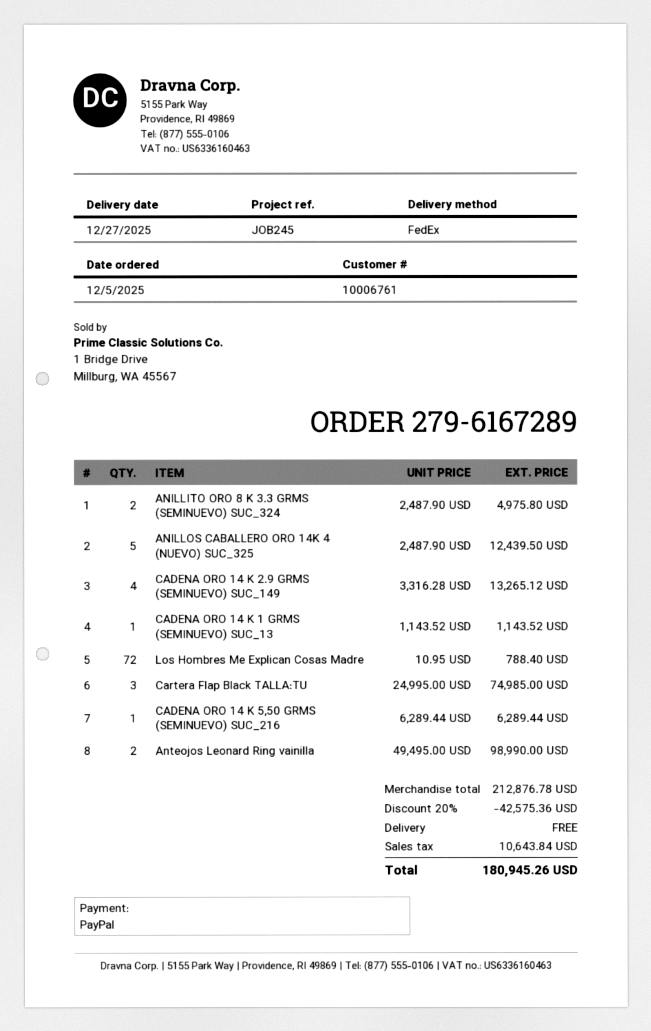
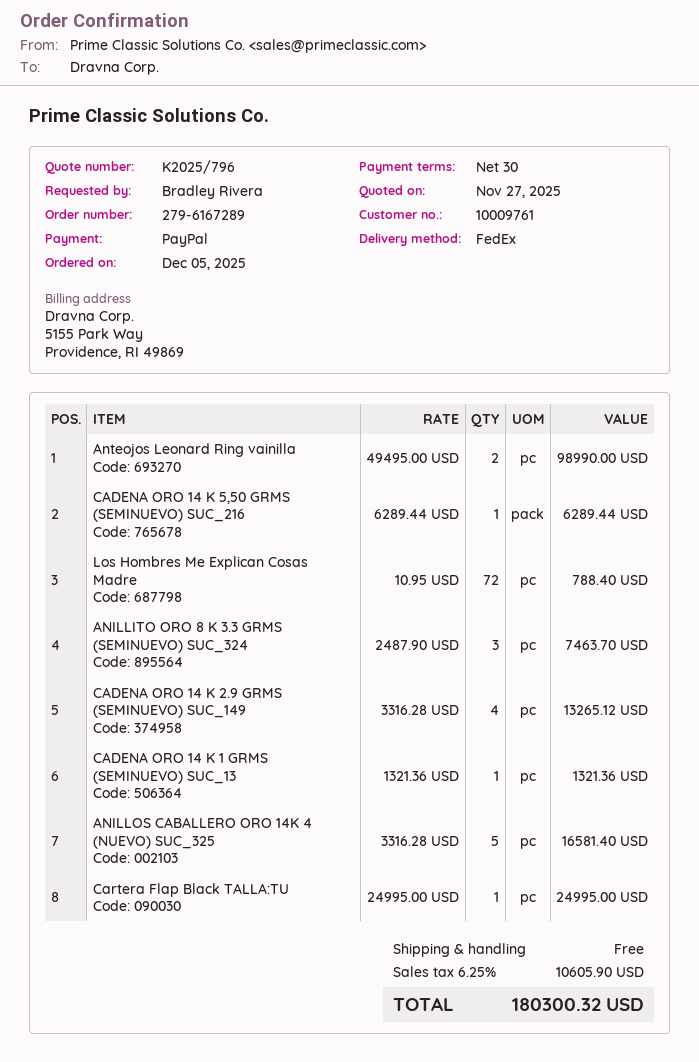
customer number: 10006761 -> 10009761
ANILLITO ORO 8 K 3.3 GRMS (SEMINUEVO) SUC_324: 2 x 2487.90 = 4975.80 -> 3 x 2487.90 = 7463.70
ANILLOS CABALLERO ORO 14K 4 (NUEVO) SUC_325: 5 x 2487.90 = 12439.50 -> 5 x 3316.28 = 16581.40
CADENA ORO 14 K 1 GRMS (SEMINUEVO) SUC_13: 1 x 1143.52 = 1143.52 -> 1 x 1321.36 = 1321.36
Cartera Flap Black TALLA:TU: 3 x 24995.00 = 74985.00 -> 1 x 24995.00 = 24995.00
discount: 20% = 42575.36 -> none
tax: 10643.84 -> 10605.90
total: 180945.26 -> 180300.32

